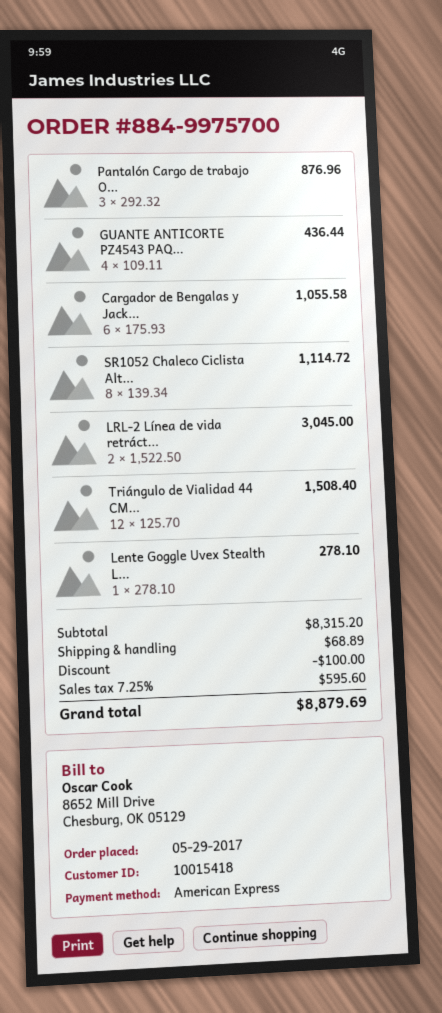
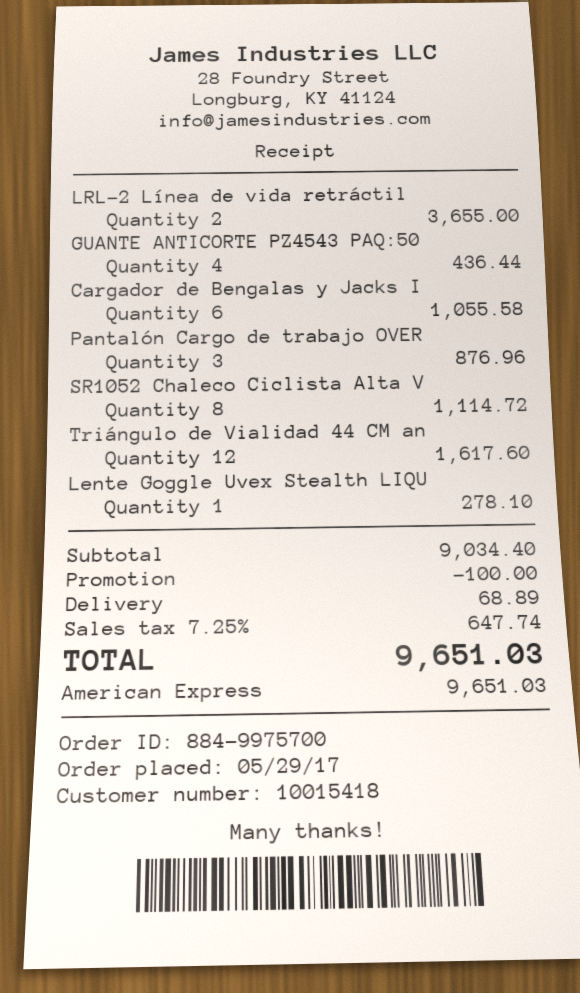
LRL-2 Línea de vida retráct...: 2 for 3045.00 -> 2 for 3655.00
Triángulo de Vialidad 44 CM...: 12 for 1508.40 -> 12 for 1617.60
subtotal: 8315.20 -> 9034.40
tax: 7.25% = 595.60 -> 7.25% = 647.74
total: 8879.69 -> 9651.03

